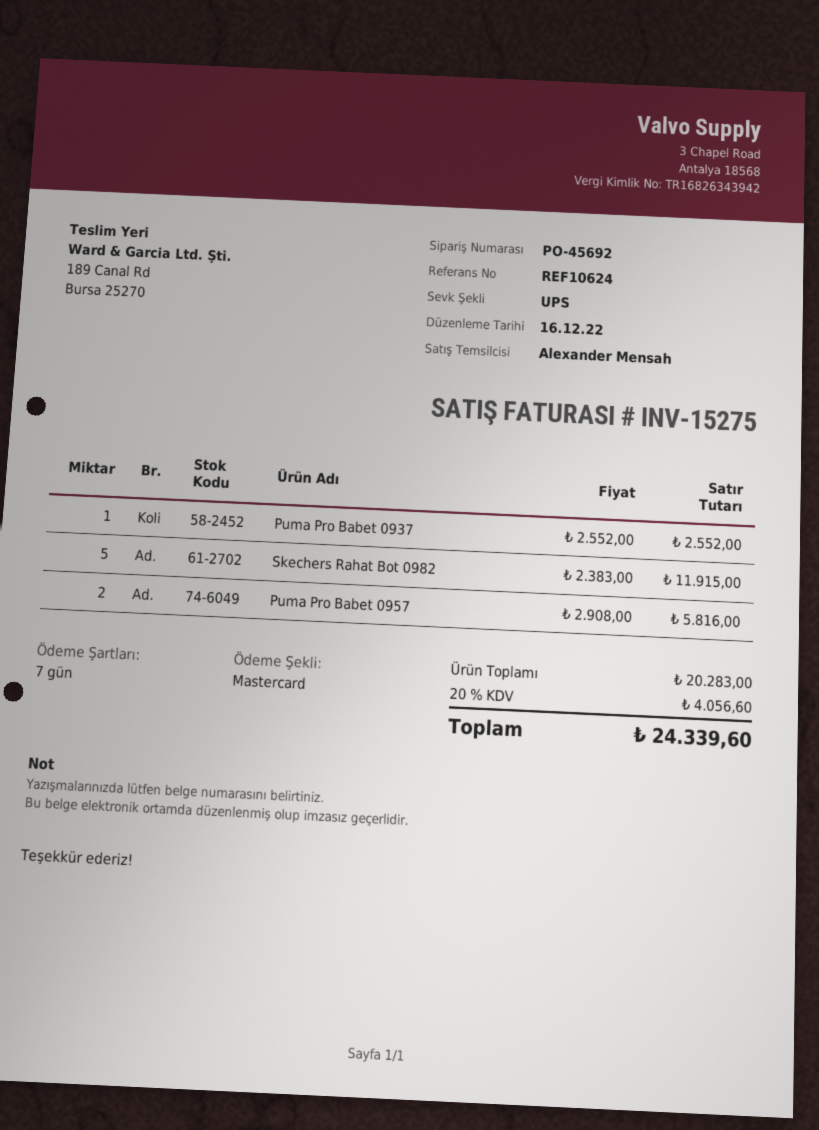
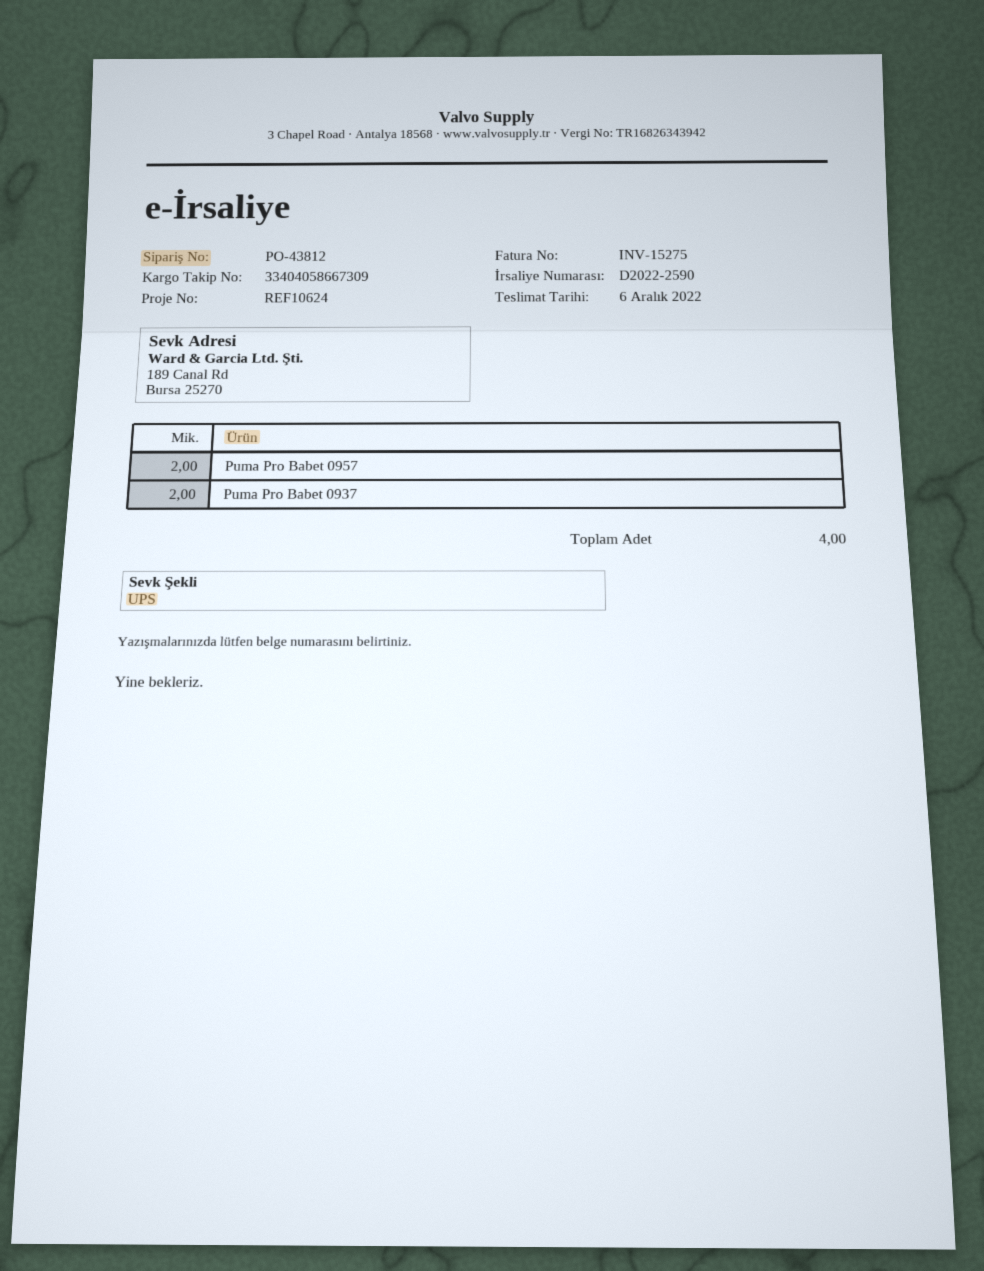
order number: PO-45692 -> PO-43812
Puma Pro Babet 0937: 1 -> 2
Skechers Rahat Bot 0982: 5 -> none

